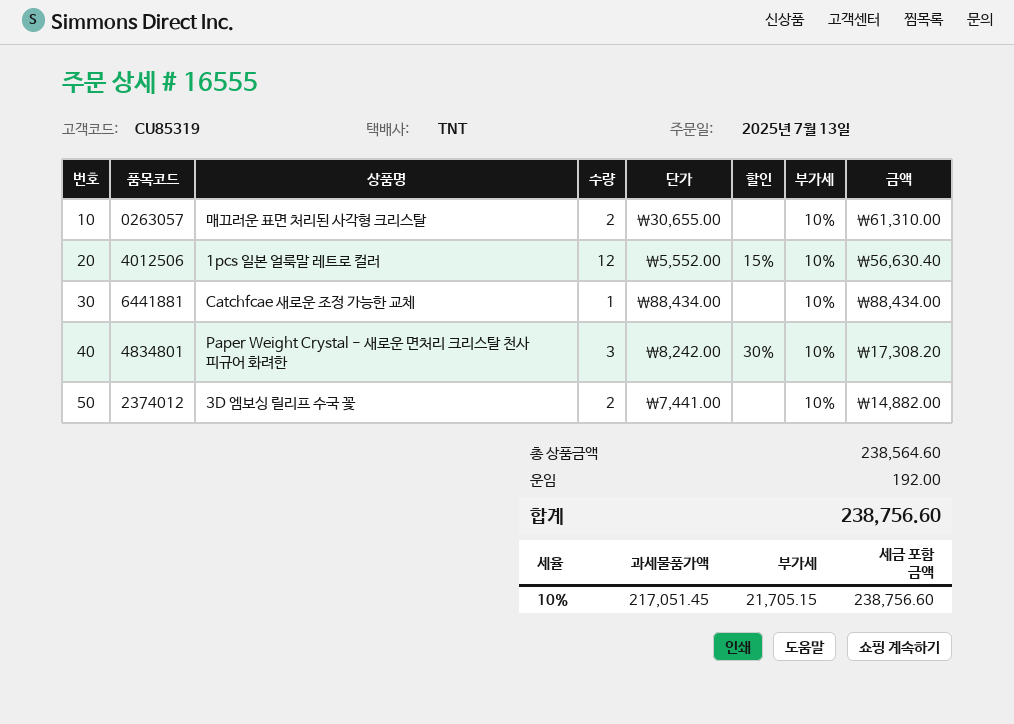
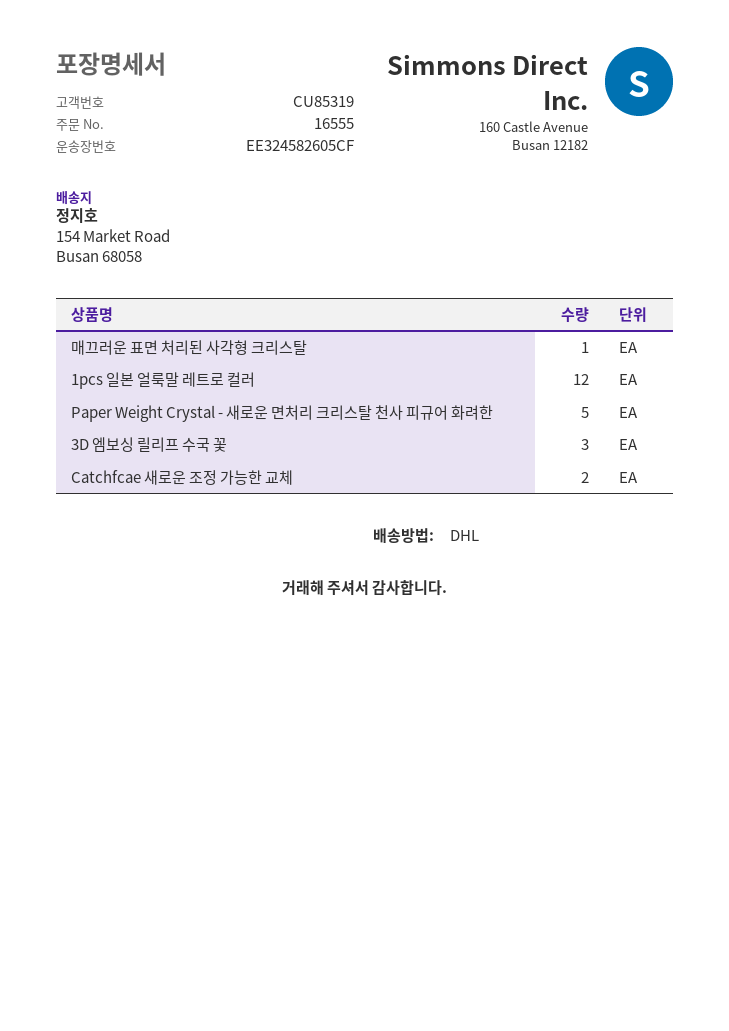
shipping method: TNT -> DHL
매끄러운 표면 처리된 사각형 크리스탈: 2 -> 1
Catchfcae 새로운 조정 가능한 교체: 1 -> 2
Paper Weight Crystal - 새로운 면처리 크리스탈 천사 피규어 화려한: 3 -> 5
3D 엠보싱 릴리프 수국 꽃: 2 -> 3

